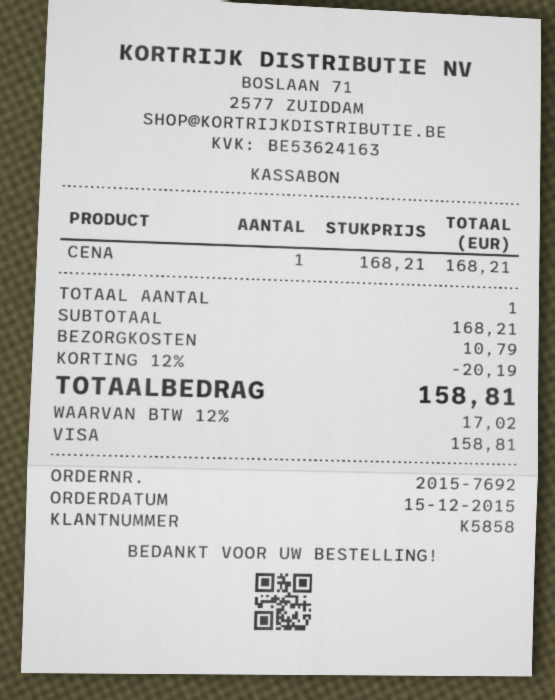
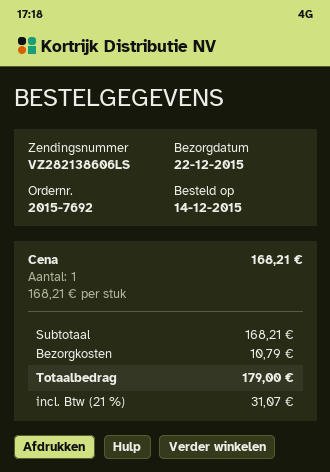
order date: 2015-12-15 -> 2015-12-14
discount: 12% = 20.19 -> none
tax: 12% = 17.02 -> 21% = 31.07
total: 158.81 -> 179.00

